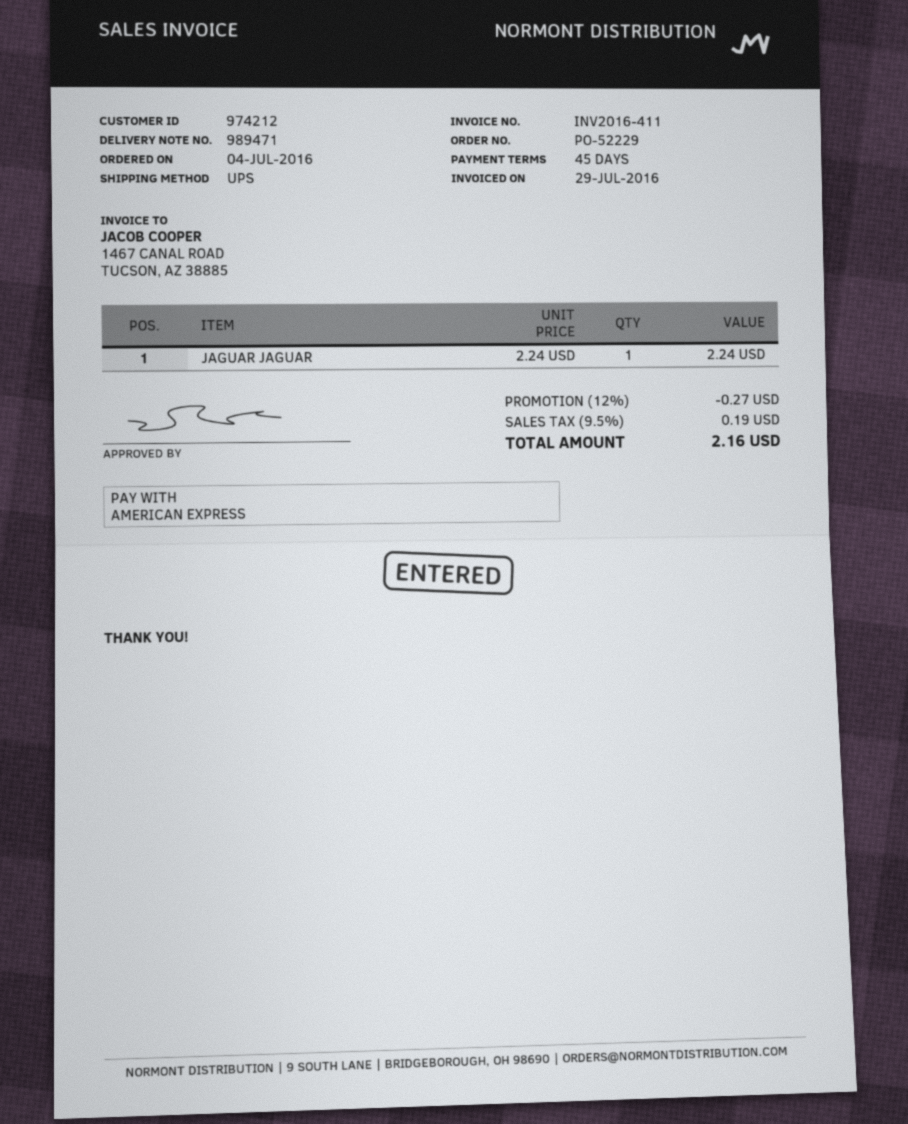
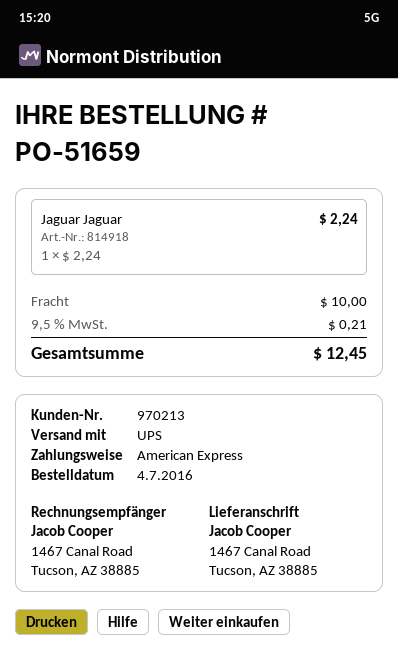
order number: PO-52229 -> PO-51659
customer number: 974212 -> 970213
discount: 12% = 0.27 -> none
shipping: none -> 10.00
tax: 9.5% = 0.19 -> 9.5% = 0.21
total: 2.16 -> 12.45

